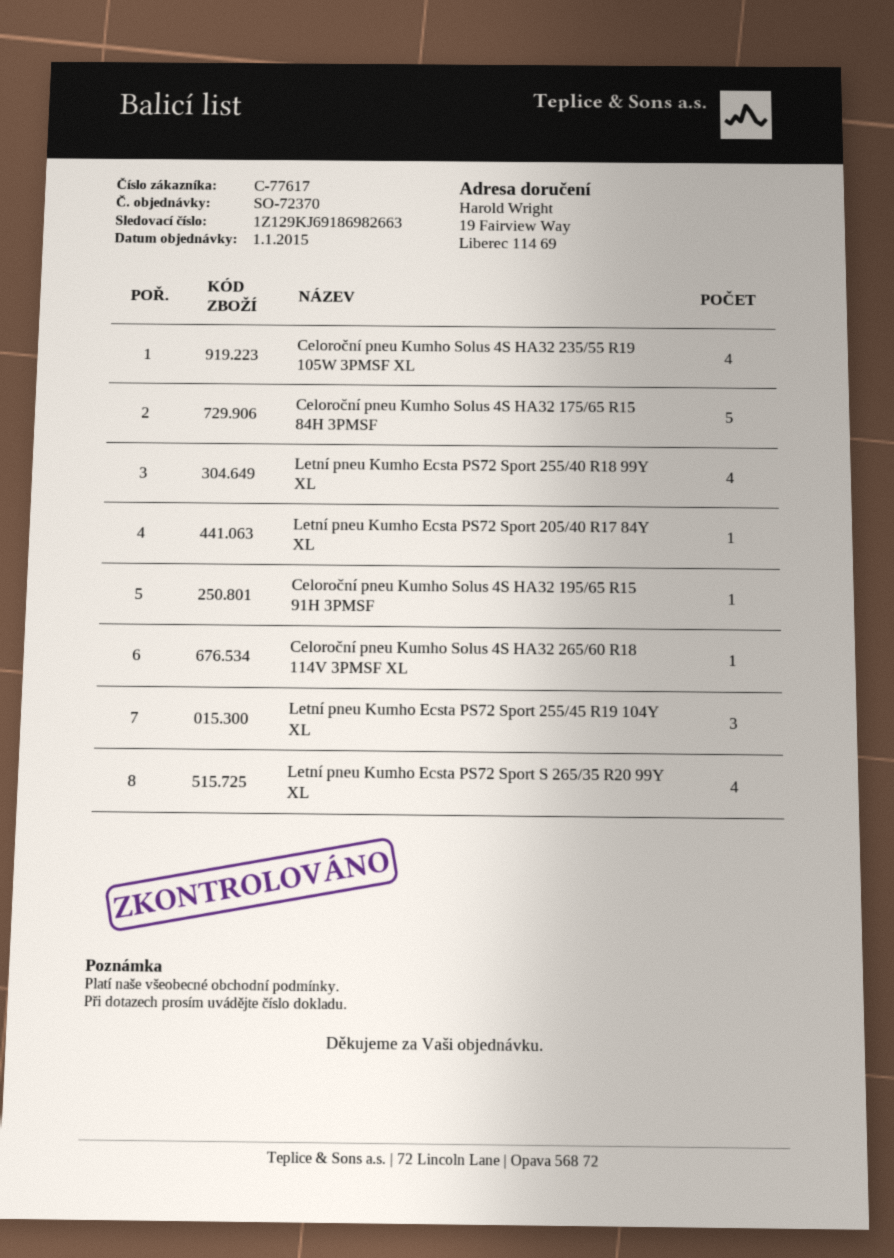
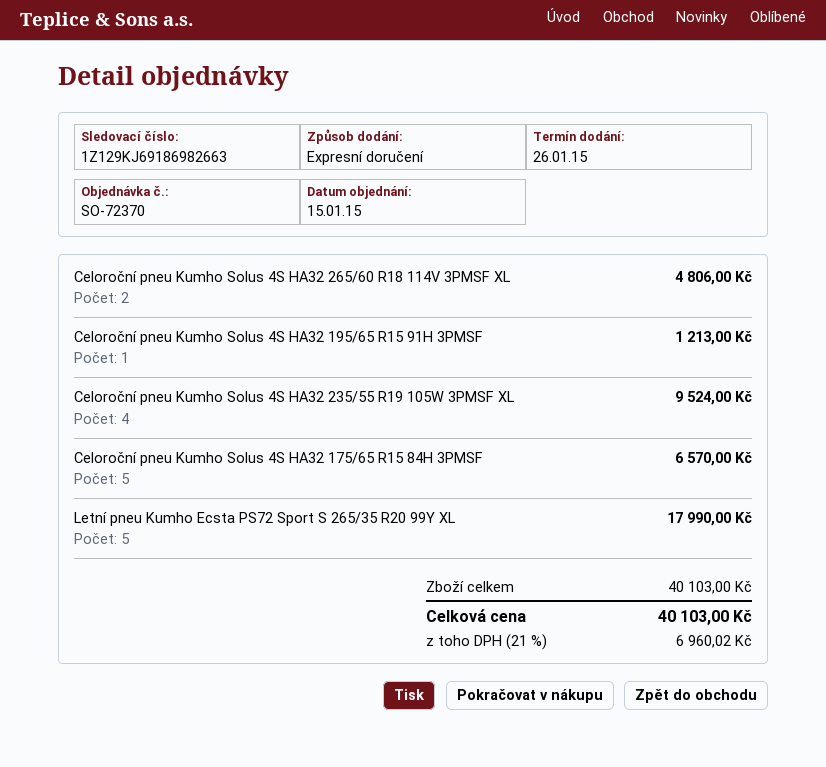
order date: 2015-01-01 -> 2015-01-15
Letní pneu Kumho Ecsta PS72 Sport 255/40 R18 99Y XL: 4 -> none
Letní pneu Kumho Ecsta PS72 Sport 205/40 R17 84Y XL: 1 -> none
Celoroční pneu Kumho Solus 4S HA32 265/60 R18 114V 3PMSF XL: 1 -> 2
Letní pneu Kumho Ecsta PS72 Sport 255/45 R19 104Y XL: 3 -> none
Letní pneu Kumho Ecsta PS72 Sport S 265/35 R20 99Y XL: 4 -> 5

